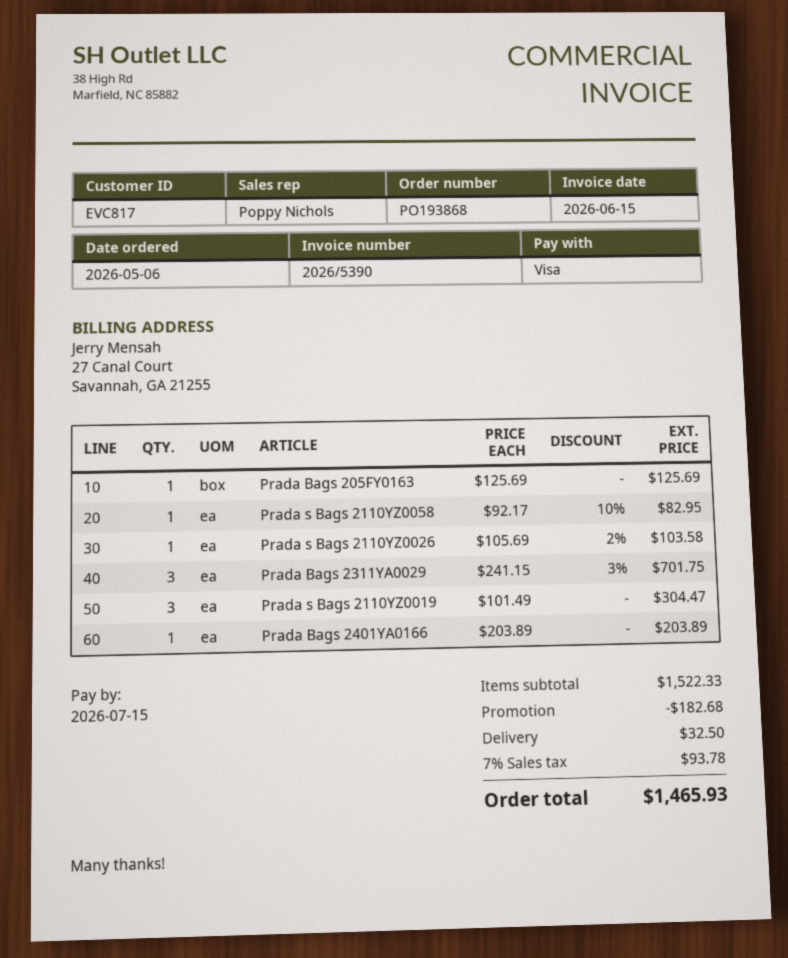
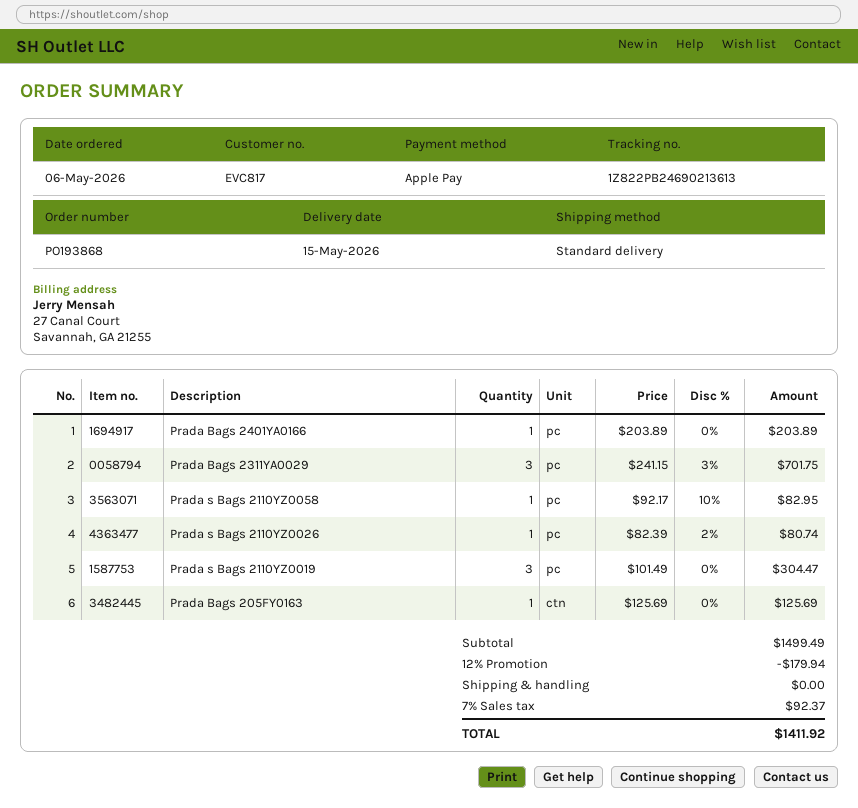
payment method: Visa -> Apple Pay
Prada s Bags 2110YZ0026: 1 x 105.69 - 2% = 103.58 -> 1 x 82.39 - 2% = 80.74
subtotal: 1522.33 -> 1499.49
discount: 182.68 -> 179.94
shipping: 32.50 -> 0.00
tax: 7% = 93.78 -> 7% = 92.37
total: 1465.93 -> 1411.92

